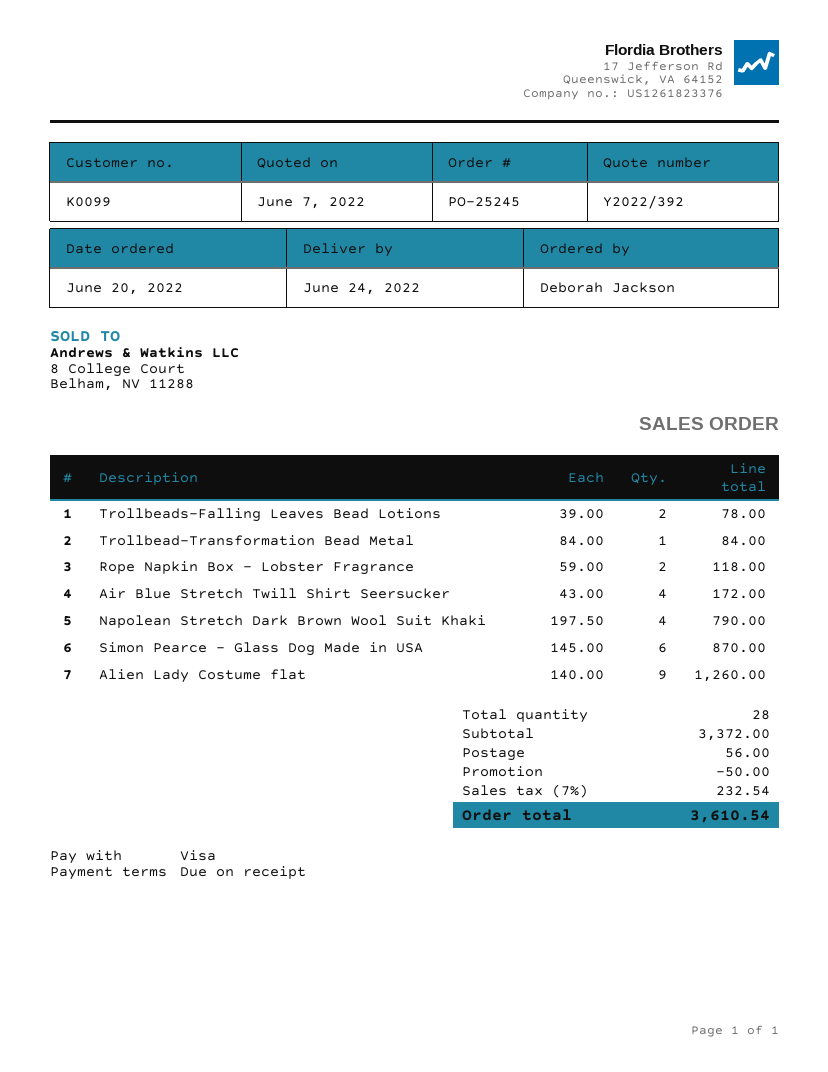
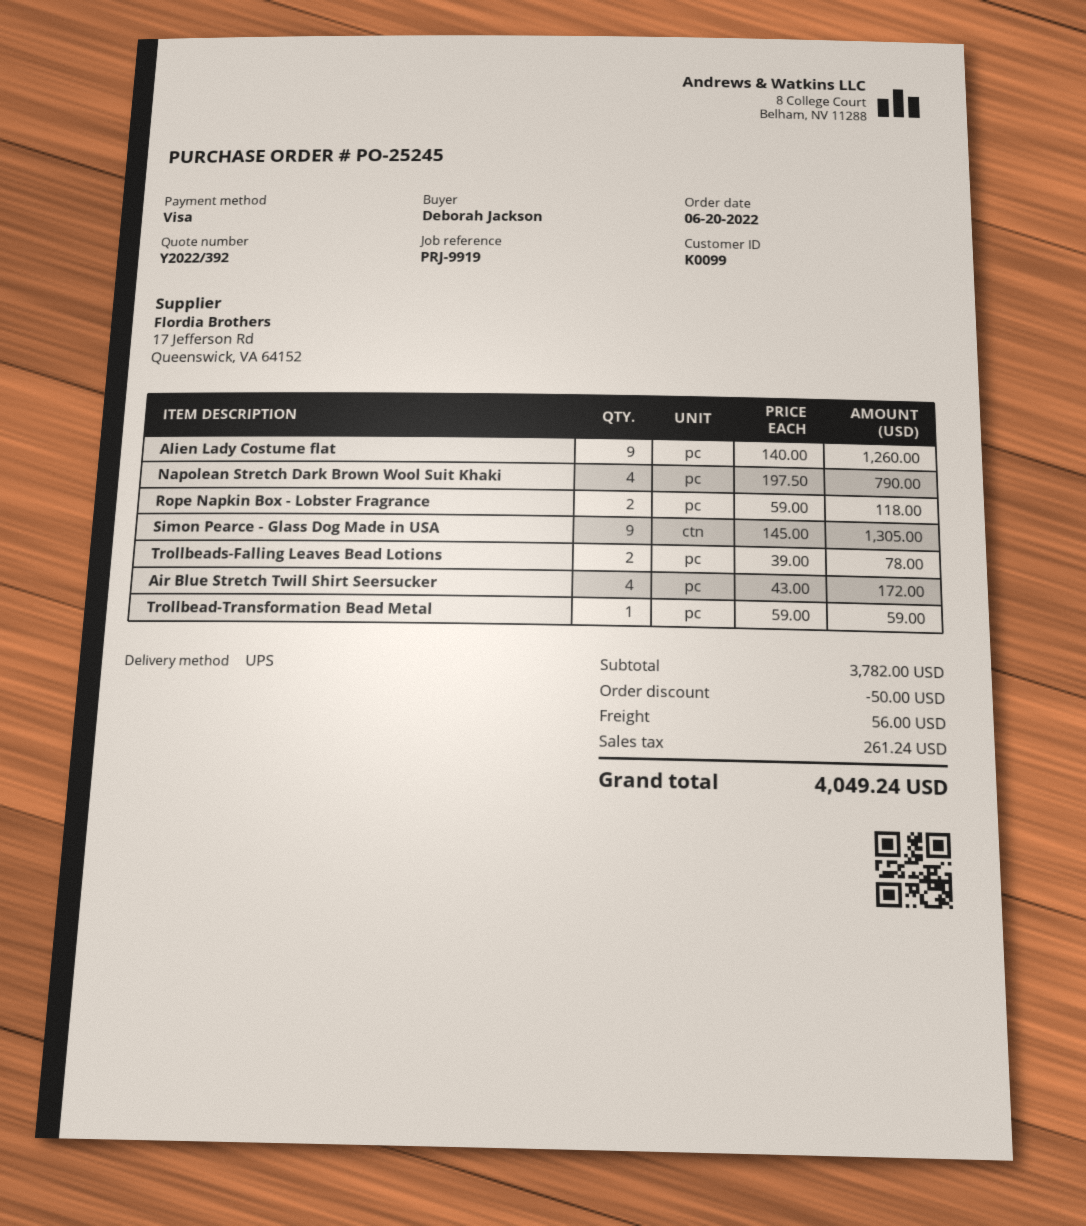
Trollbead-Transformation Bead Metal: 1 x 84.00 = 84.00 -> 1 x 59.00 = 59.00
Simon Pearce - Glass Dog Made in USA: 6 x 145.00 = 870.00 -> 9 x 145.00 = 1305.00
subtotal: 3372.00 -> 3782.00
tax: 232.54 -> 261.24
total: 3610.54 -> 4049.24

